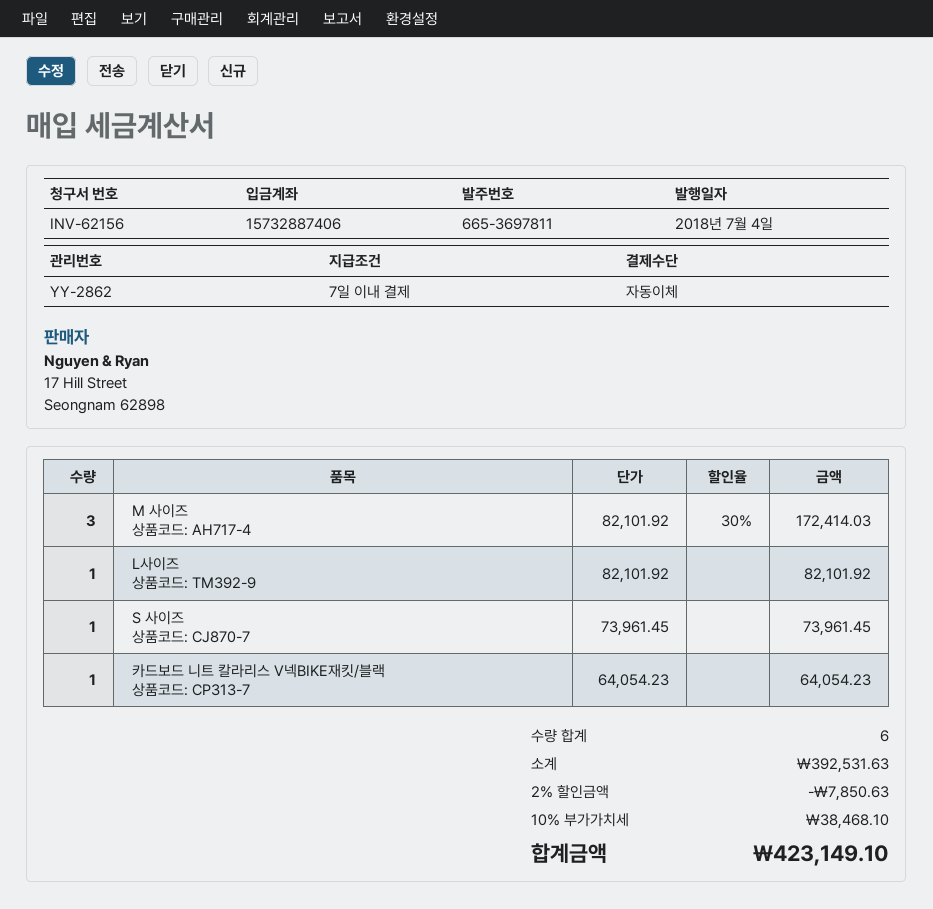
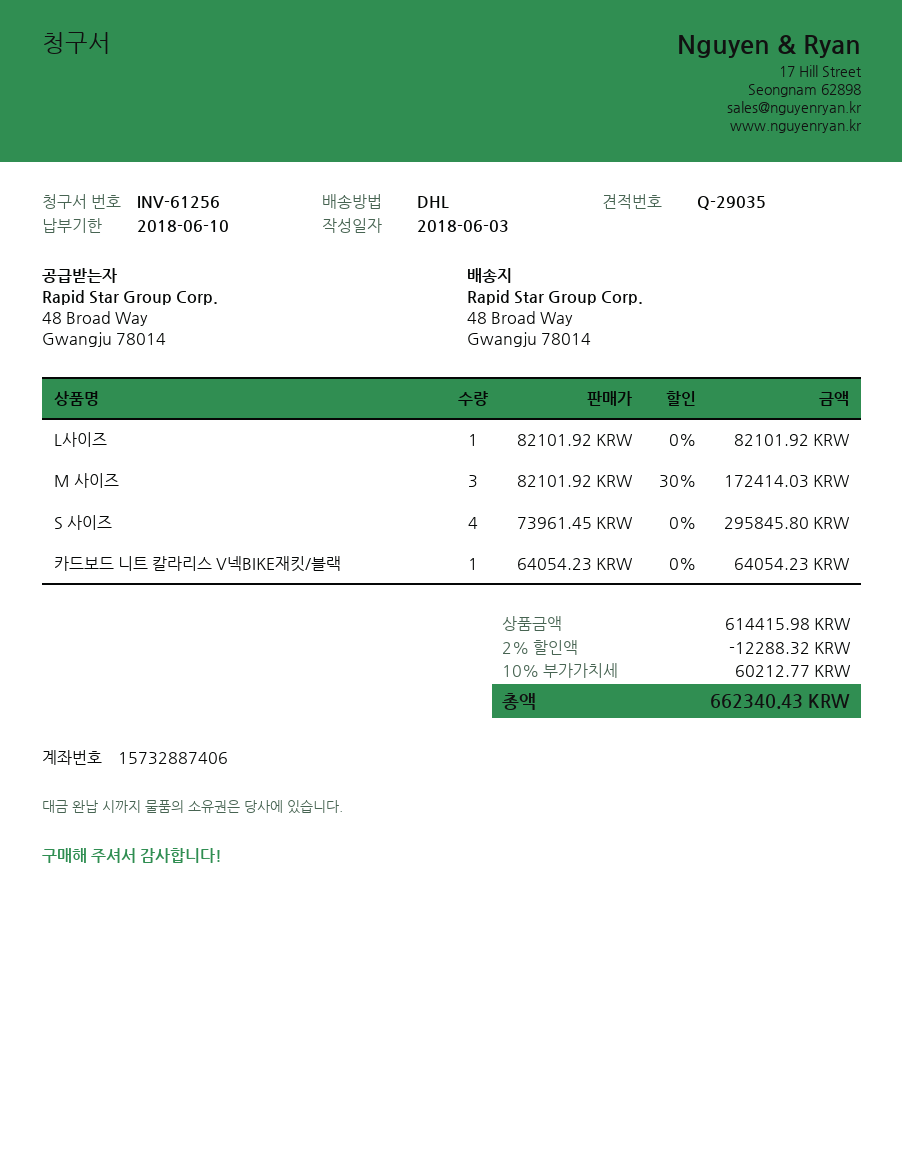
invoice number: INV-62156 -> INV-61256
invoice date: 2018-07-04 -> 2018-06-03
S 사이즈: 1 x 73961.45 = 73961.45 -> 4 x 73961.45 = 295845.80
subtotal: 392531.63 -> 614415.98
discount: 2% = 7850.63 -> 2% = 12288.32
tax: 10% = 38468.10 -> 10% = 60212.77
total: 423149.10 -> 662340.43

